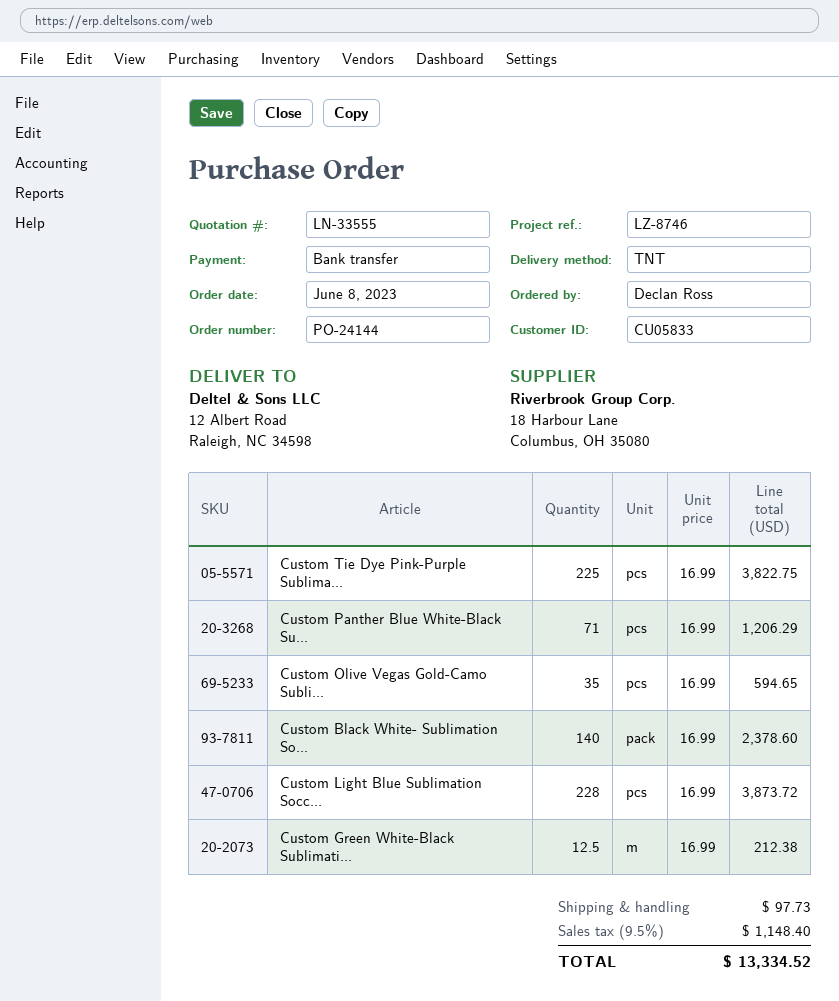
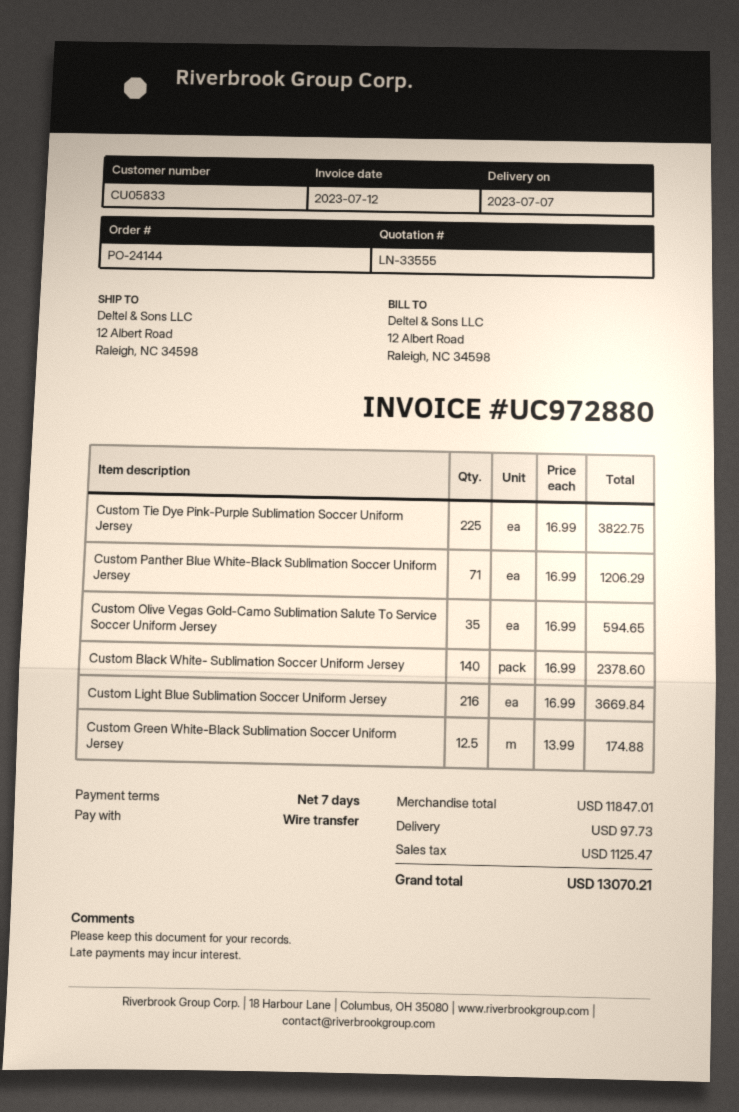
Custom Light Blue Sublimation Socc...: 228 x 16.99 = 3873.72 -> 216 x 16.99 = 3669.84
Custom Green White-Black Sublimati...: 12.5 x 16.99 = 212.38 -> 12.5 x 13.99 = 174.88
tax: 1148.40 -> 1125.47
total: 13334.52 -> 13070.21

